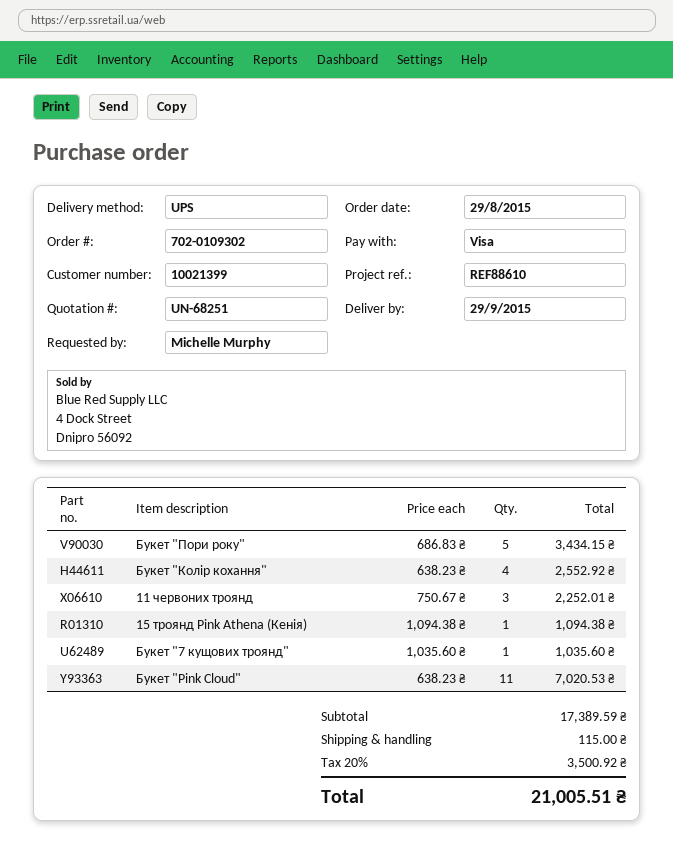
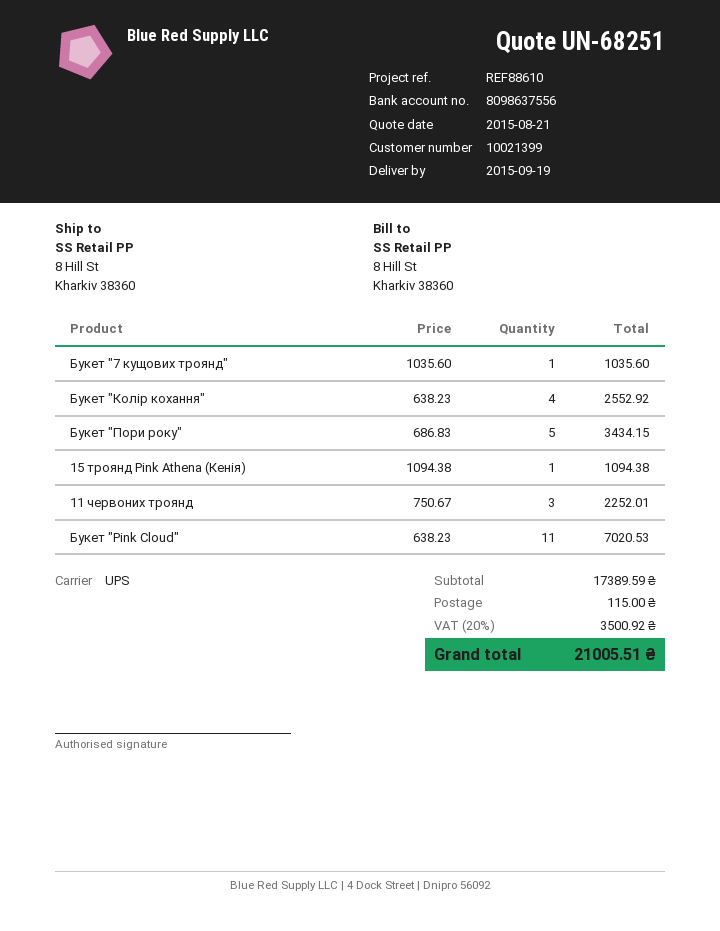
delivery date: 2015-09-29 -> 2015-09-19

